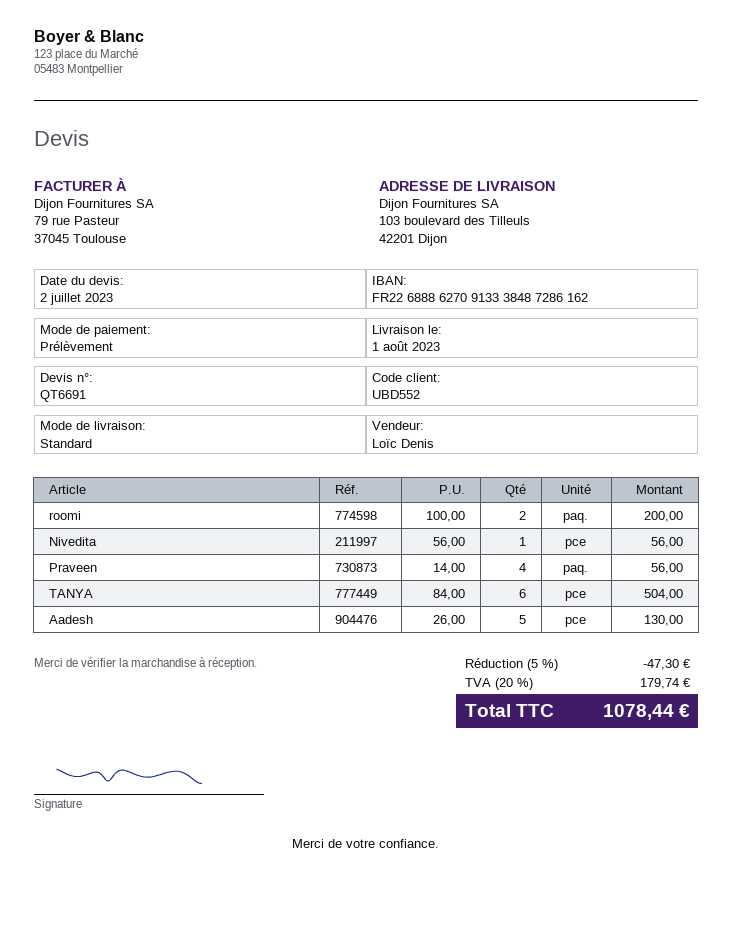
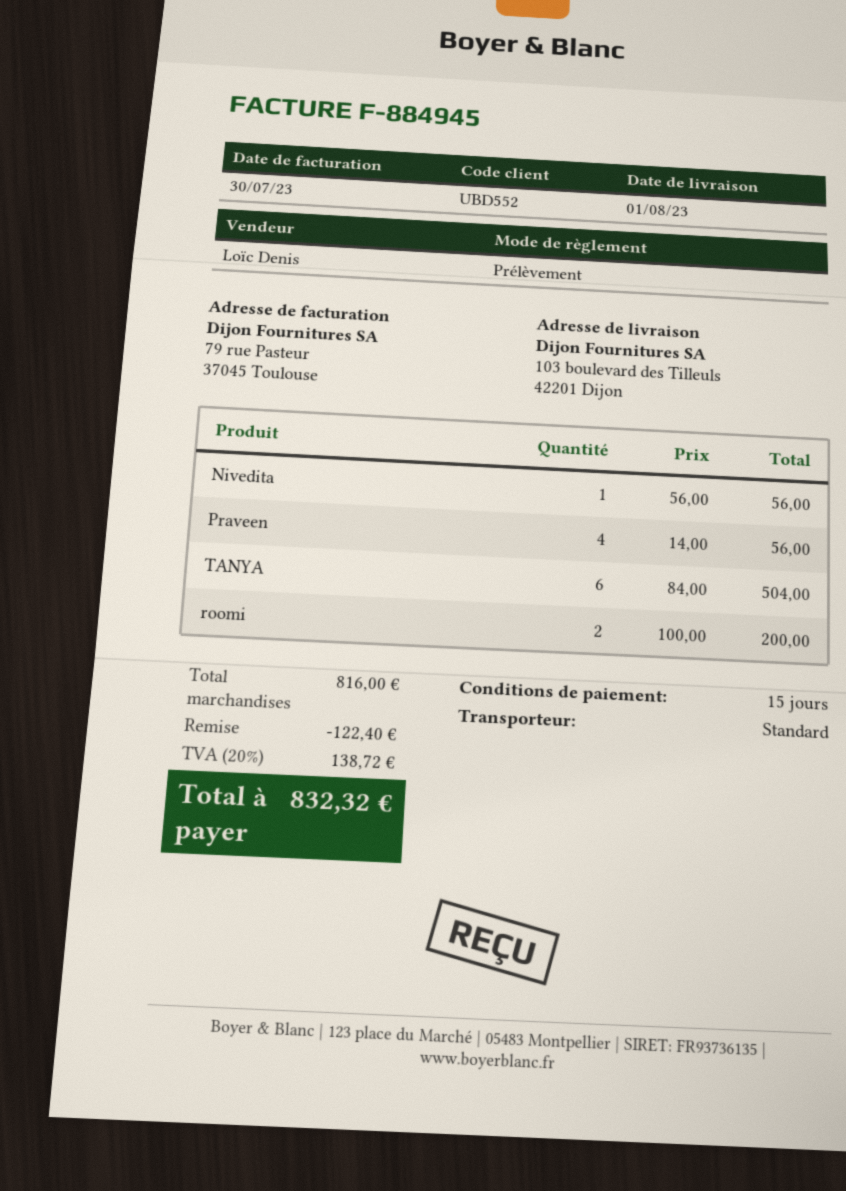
Aadesh: 5 x 26.00 = 130.00 -> none
discount: 47.30 -> 122.40
tax: 20% = 179.74 -> 20% = 138.72
total: 1078.44 -> 832.32

